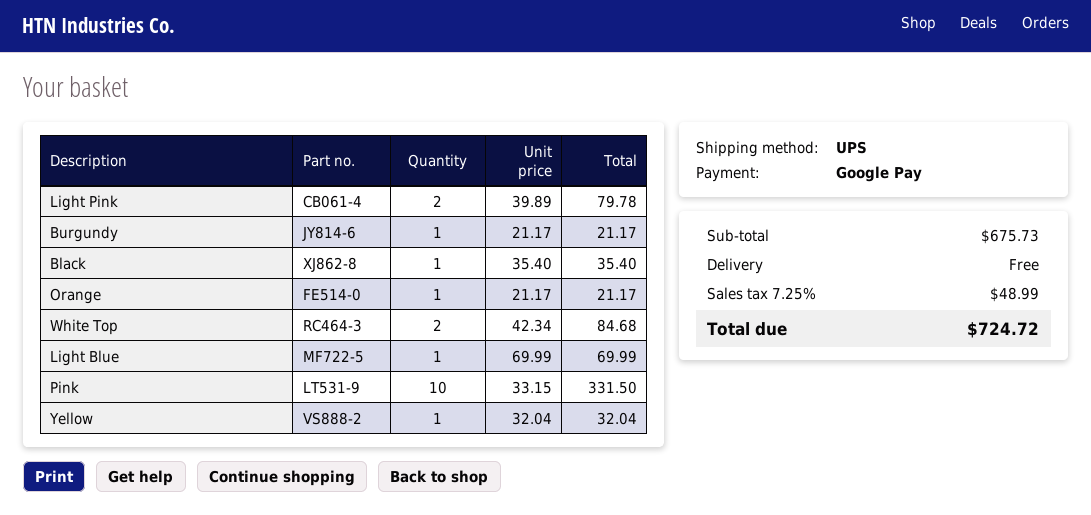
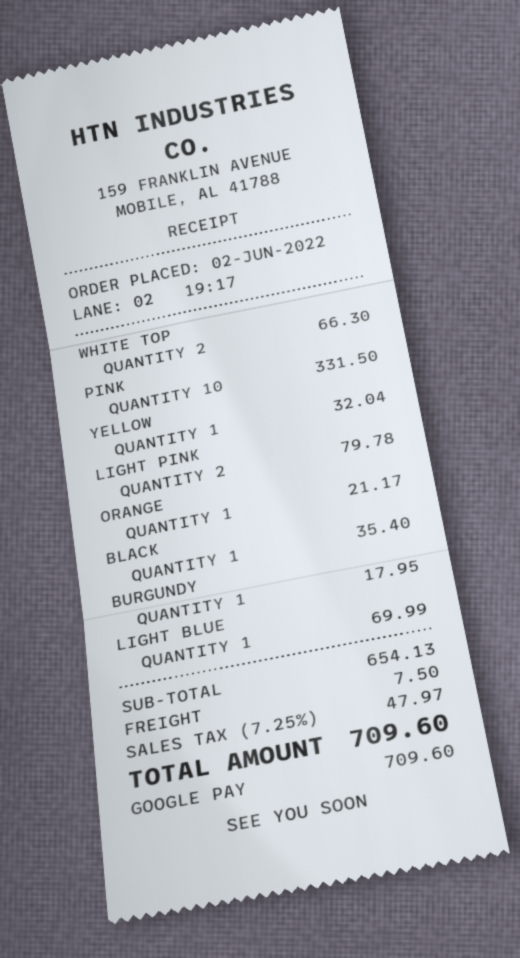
Burgundy: 1 for 21.17 -> 1 for 17.95
White Top: 2 for 84.68 -> 2 for 66.30
subtotal: 675.73 -> 654.13
shipping: 0.00 -> 7.50
tax: 7.25% = 48.99 -> 7.25% = 47.97
total: 724.72 -> 709.60

